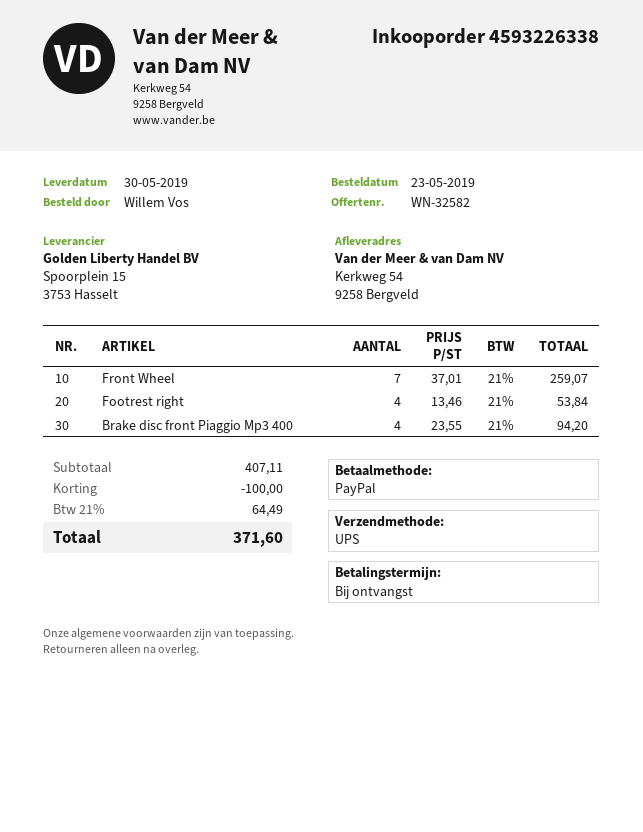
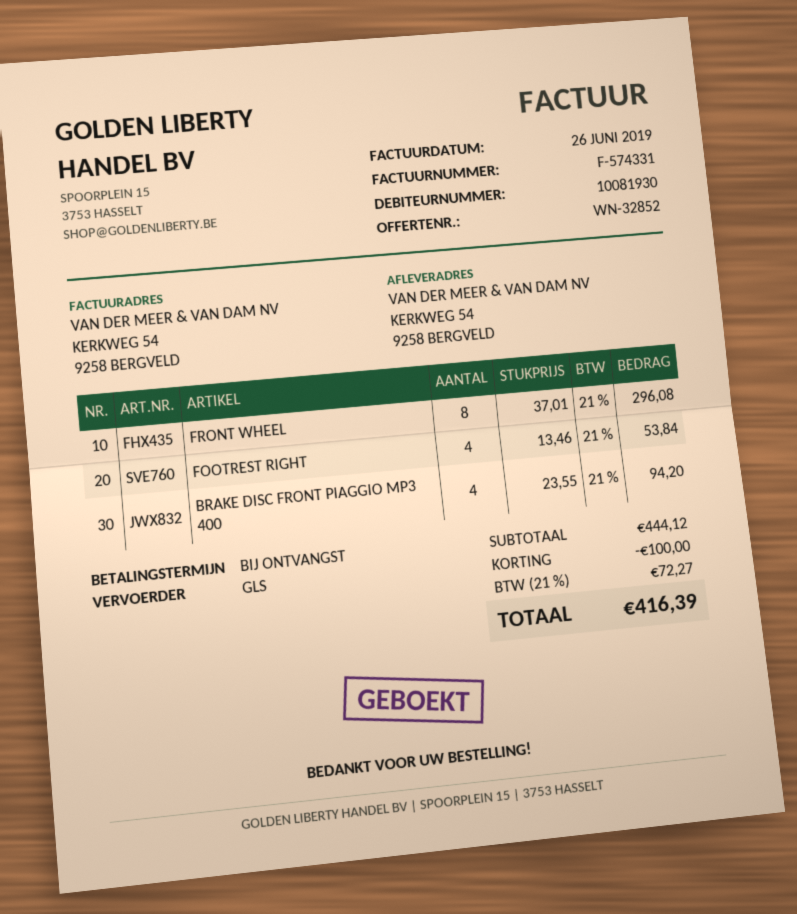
quote number: WN-32582 -> WN-32852
shipping method: UPS -> GLS
Front Wheel: 7 x 37.01 = 259.07 -> 8 x 37.01 = 296.08
subtotal: 407.11 -> 444.12
tax: 21% = 64.49 -> 21% = 72.27
total: 371.60 -> 416.39

